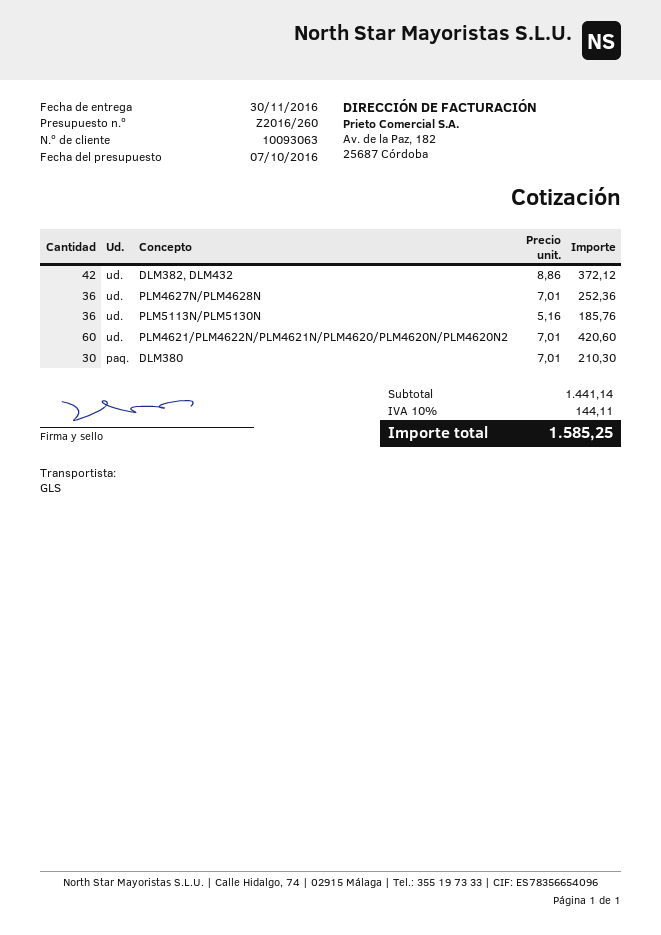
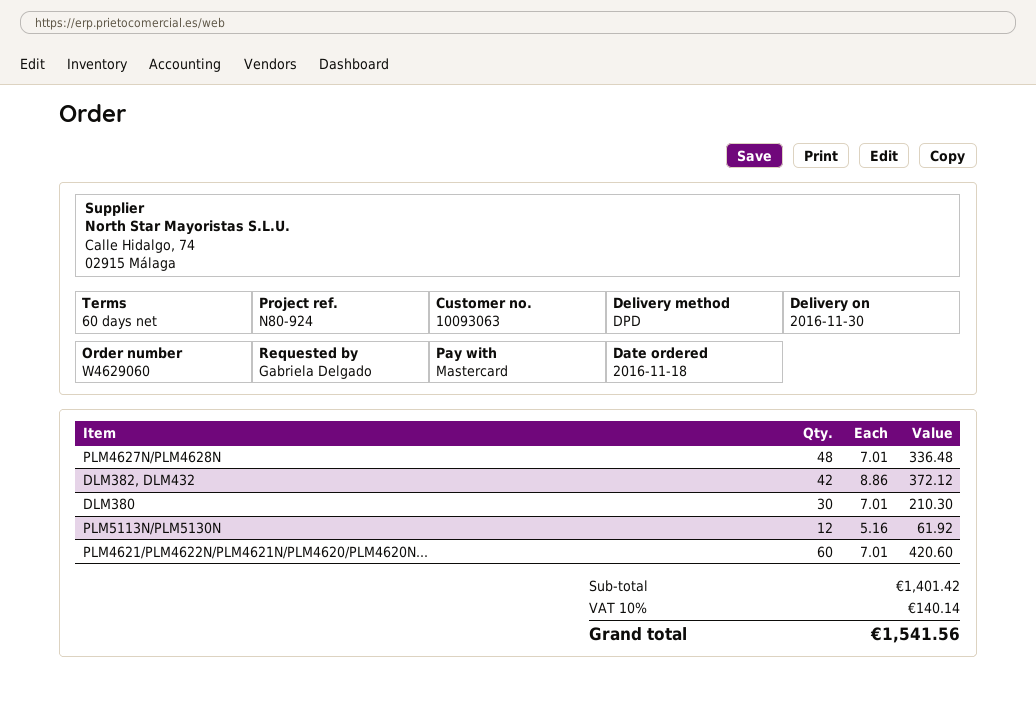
shipping method: GLS -> DPD
PLM4627N/PLM4628N: 36 x 7.01 = 252.36 -> 48 x 7.01 = 336.48
PLM5113N/PLM5130N: 36 x 5.16 = 185.76 -> 12 x 5.16 = 61.92
subtotal: 1441.14 -> 1401.42
tax: 10% = 144.11 -> 10% = 140.14
total: 1585.25 -> 1541.56

